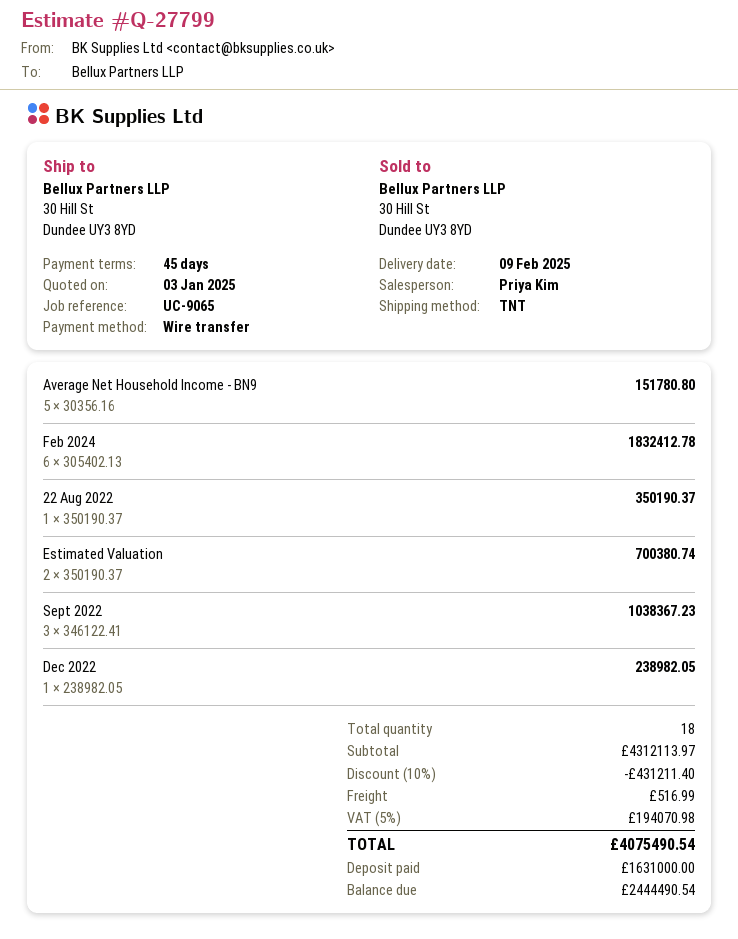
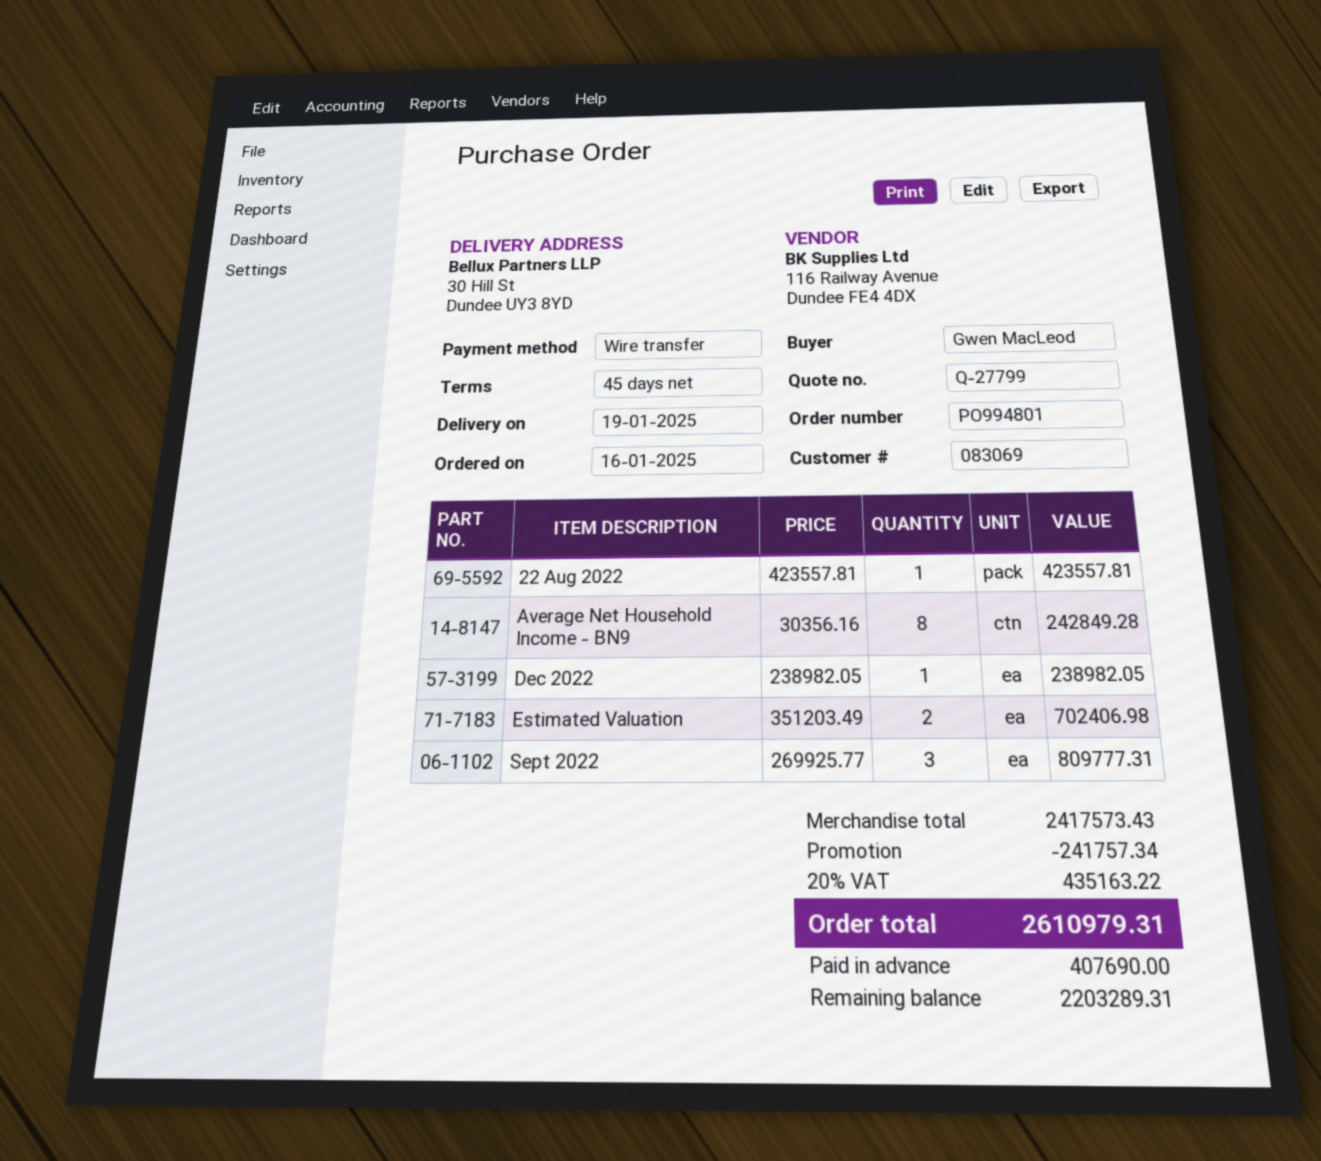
delivery date: 2025-02-09 -> 2025-01-19
Average Net Household Income - BN9: 5 x 30356.16 = 151780.80 -> 8 x 30356.16 = 242849.28
Feb 2024: 6 x 305402.13 = 1832412.78 -> none
22 Aug 2022: 1 x 350190.37 = 350190.37 -> 1 x 423557.81 = 423557.81
Estimated Valuation: 2 x 350190.37 = 700380.74 -> 2 x 351203.49 = 702406.98
Sept 2022: 3 x 346122.41 = 1038367.23 -> 3 x 269925.77 = 809777.31
subtotal: 4312113.97 -> 2417573.43
discount: 431211.40 -> 241757.34
shipping: 516.99 -> none
tax: 5% = 194070.98 -> 20% = 435163.22
total: 4075490.54 -> 2610979.31
deposit: 1631000.00 -> 407690.00
balance: 2444490.54 -> 2203289.31

